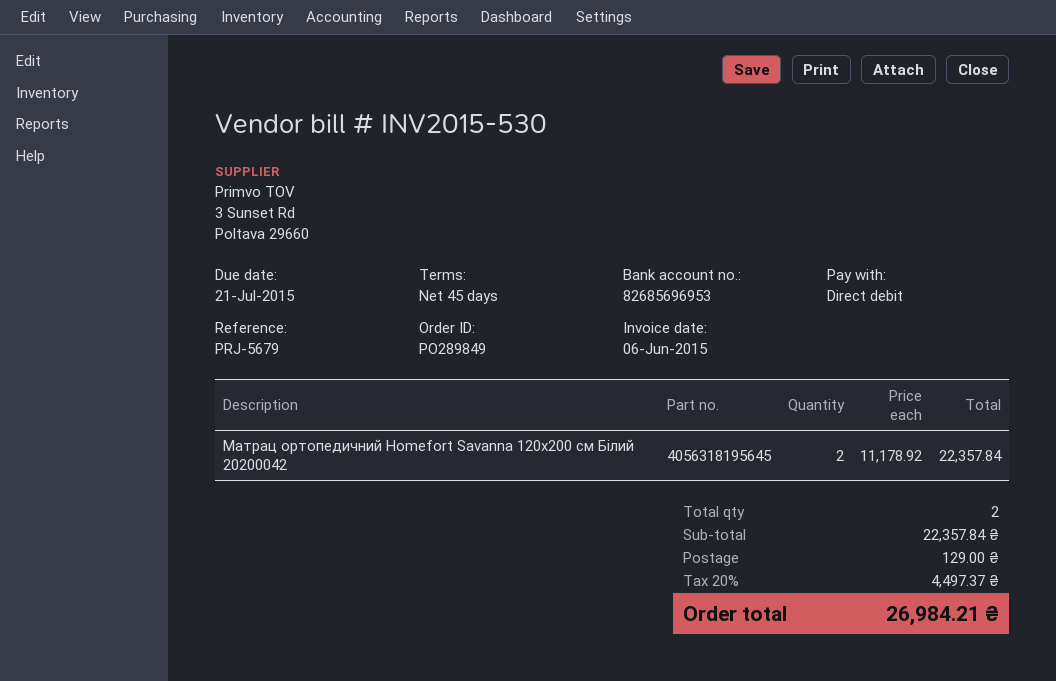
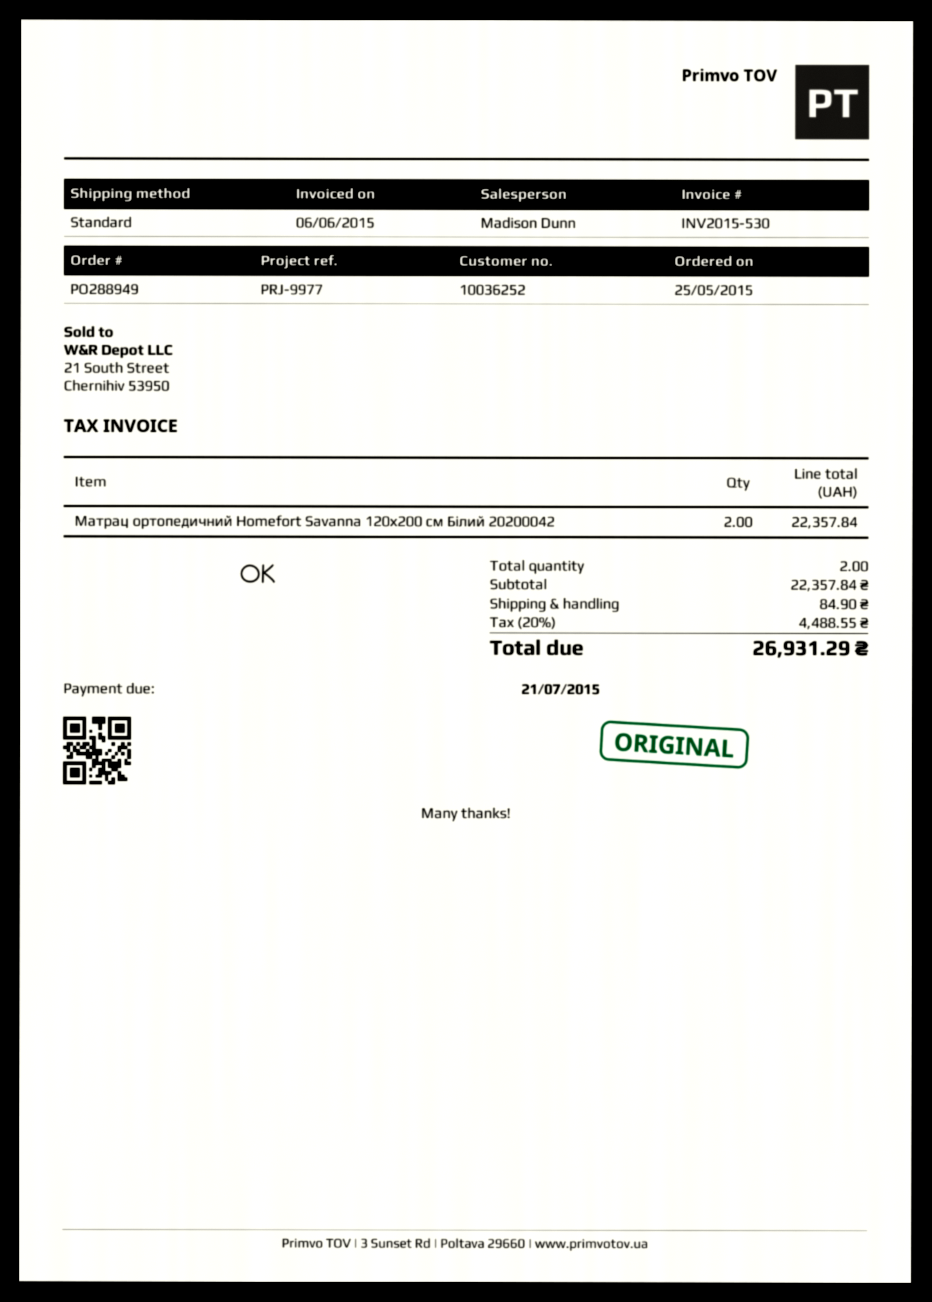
order number: PO289849 -> PO288949
reference: PRJ-5679 -> PRJ-9977
shipping: 129.00 -> 84.90
tax: 20% = 4497.37 -> 20% = 4488.55
total: 26984.21 -> 26931.29

